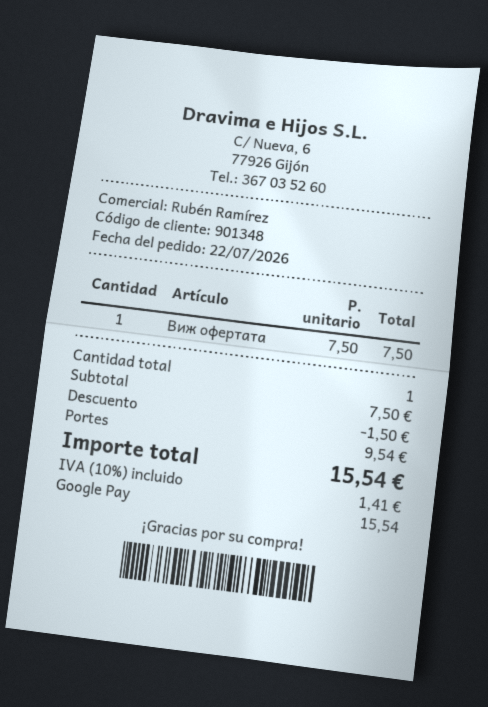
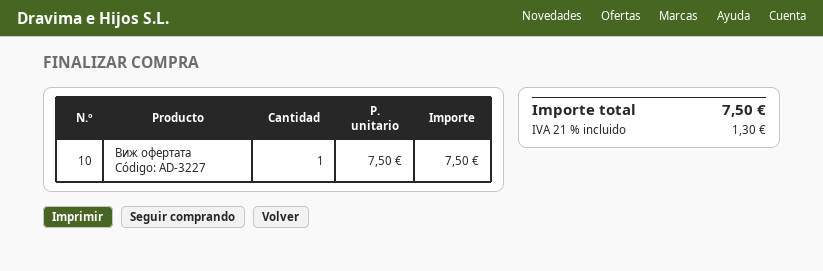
discount: 1.50 -> none
shipping: 9.54 -> none
tax: 10% = 1.41 -> 21% = 1.30
total: 15.54 -> 7.50

